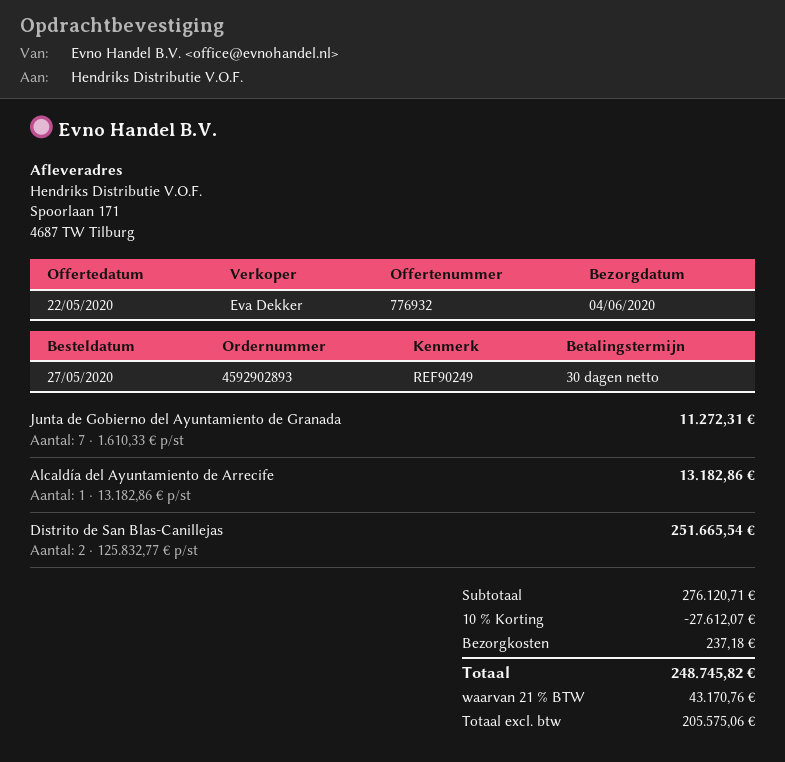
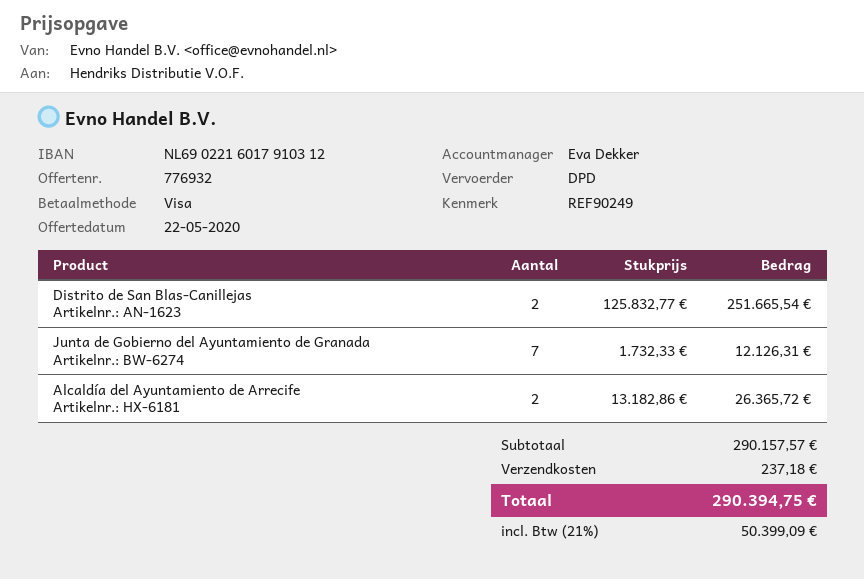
Junta de Gobierno del Ayuntamiento de Granada: 7 x 1610.33 = 11272.31 -> 7 x 1732.33 = 12126.31
Alcaldía del Ayuntamiento de Arrecife: 1 x 13182.86 = 13182.86 -> 2 x 13182.86 = 26365.72
subtotal: 276120.71 -> 290157.57
discount: 10% = 27612.07 -> none
tax: 21% = 43170.76 -> 21% = 50399.09
total: 248745.82 -> 290394.75

